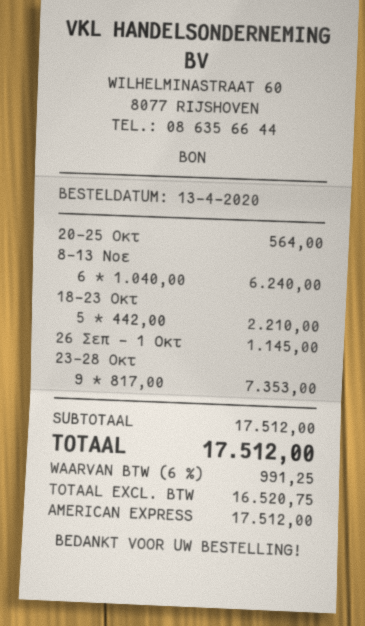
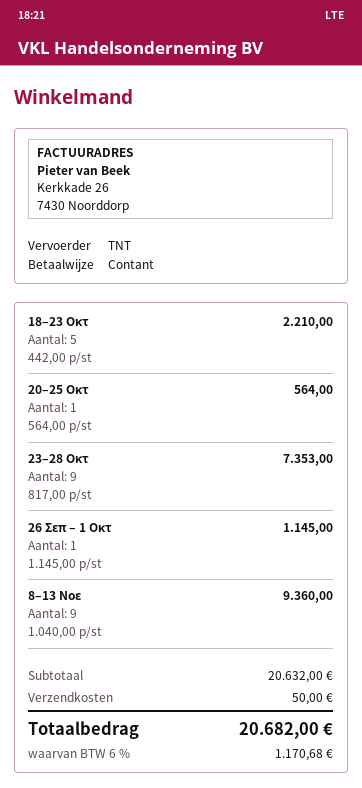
payment method: American Express -> cash
8–13 Νοε: 6 x 1040.00 = 6240.00 -> 9 x 1040.00 = 9360.00
subtotal: 17512.00 -> 20632.00
shipping: none -> 50.00
tax: 6% = 991.25 -> 6% = 1170.68
total: 17512.00 -> 20682.00

